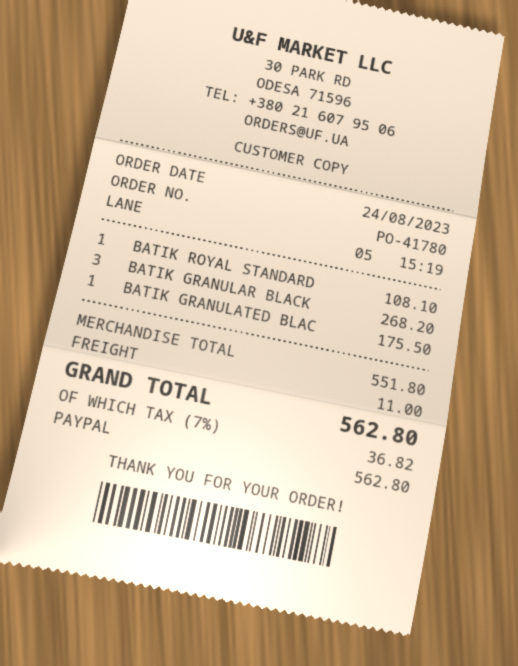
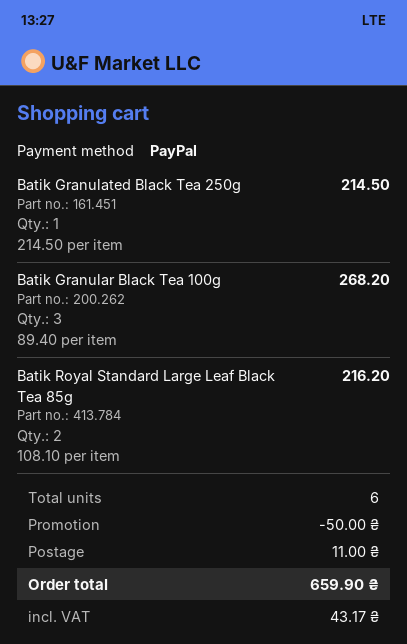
BATIK ROYAL STANDARD: 1 for 108.10 -> 2 for 216.20
BATIK GRANULATED BLAC: 1 for 175.50 -> 1 for 214.50
discount: none -> 50.00
tax: 36.82 -> 43.17
total: 562.80 -> 659.90

